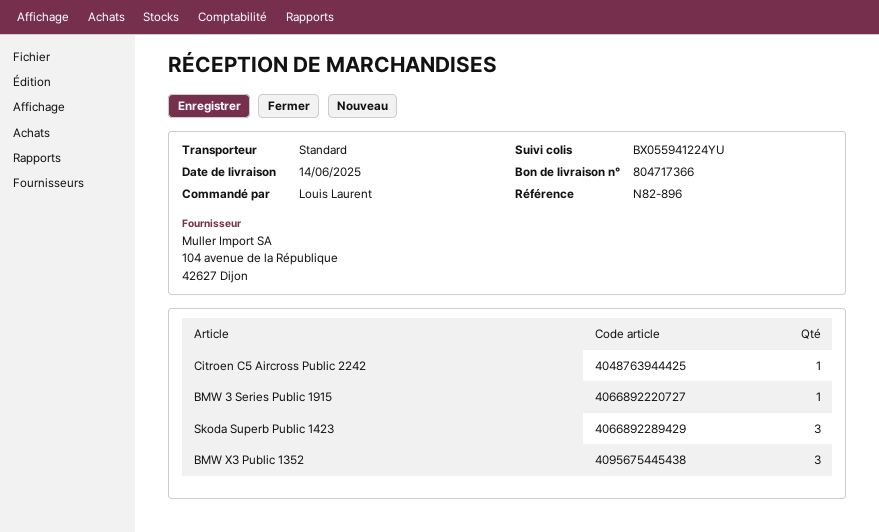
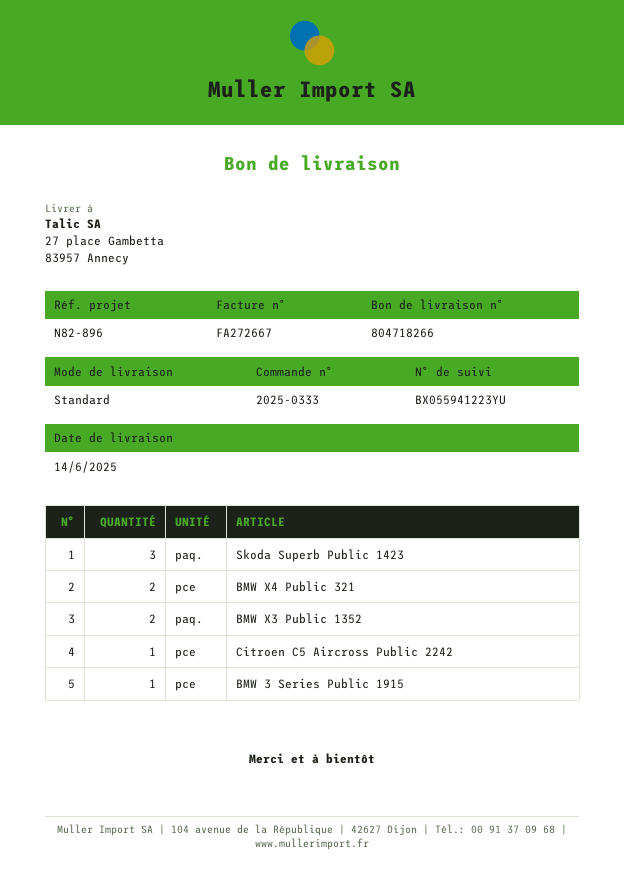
delivery note number: 804717366 -> 804718266
tracking number: BX055941224YU -> BX055941223YU
BMW X3 Public 1352: 3 -> 2
BMW X4 Public 321: none -> 2

